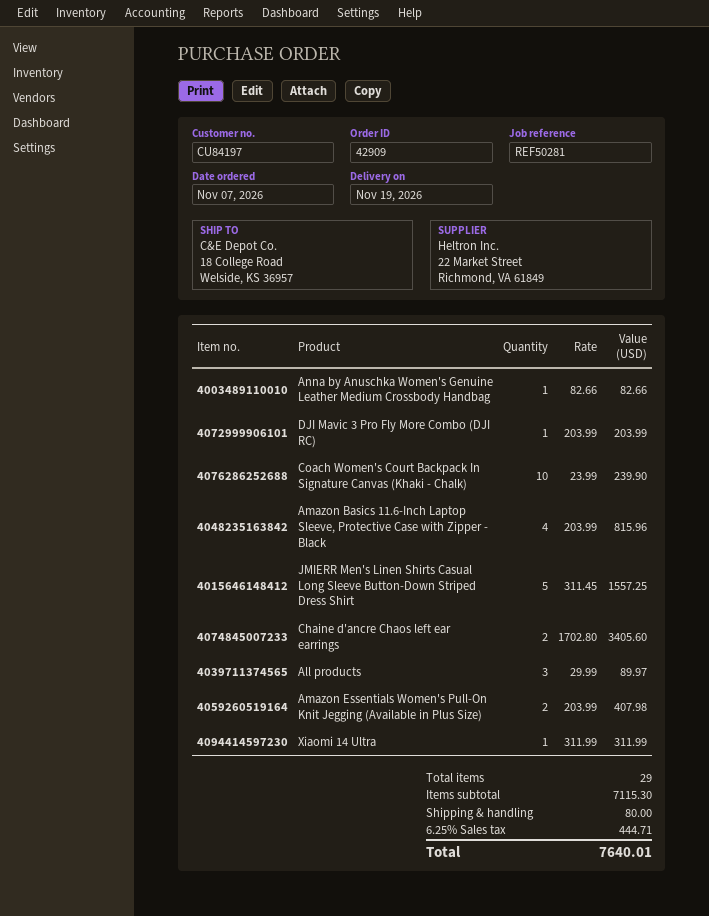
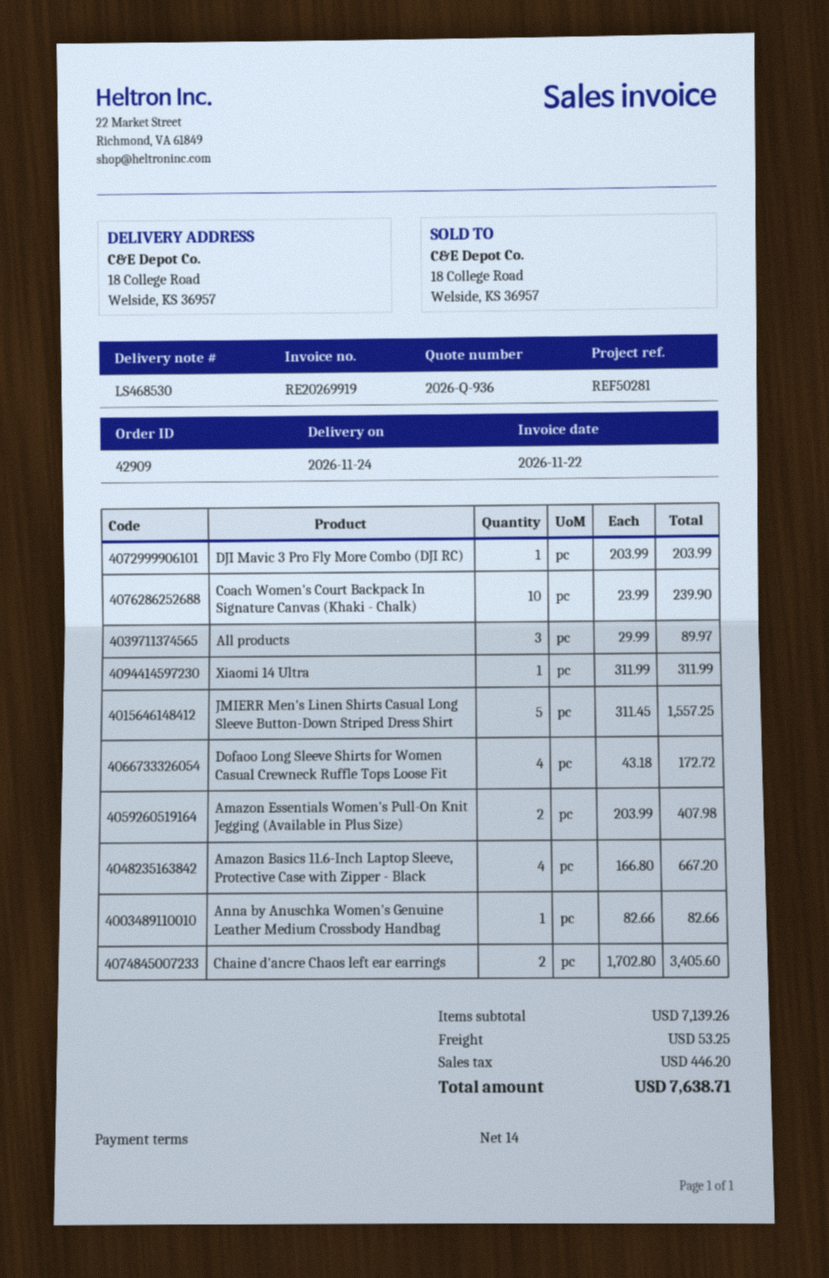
delivery date: 2026-11-19 -> 2026-11-24
Amazon Basics 11.6-Inch Laptop Sleeve, Protective Case with Zipper - Black: 4 x 203.99 = 815.96 -> 4 x 166.80 = 667.20
Dofaoo Long Sleeve Shirts for Women Casual Crewneck Ruffle Tops Loose Fit: none -> 4 x 43.18 = 172.72
subtotal: 7115.30 -> 7139.26
shipping: 80.00 -> 53.25
tax: 444.71 -> 446.20
total: 7640.01 -> 7638.71

